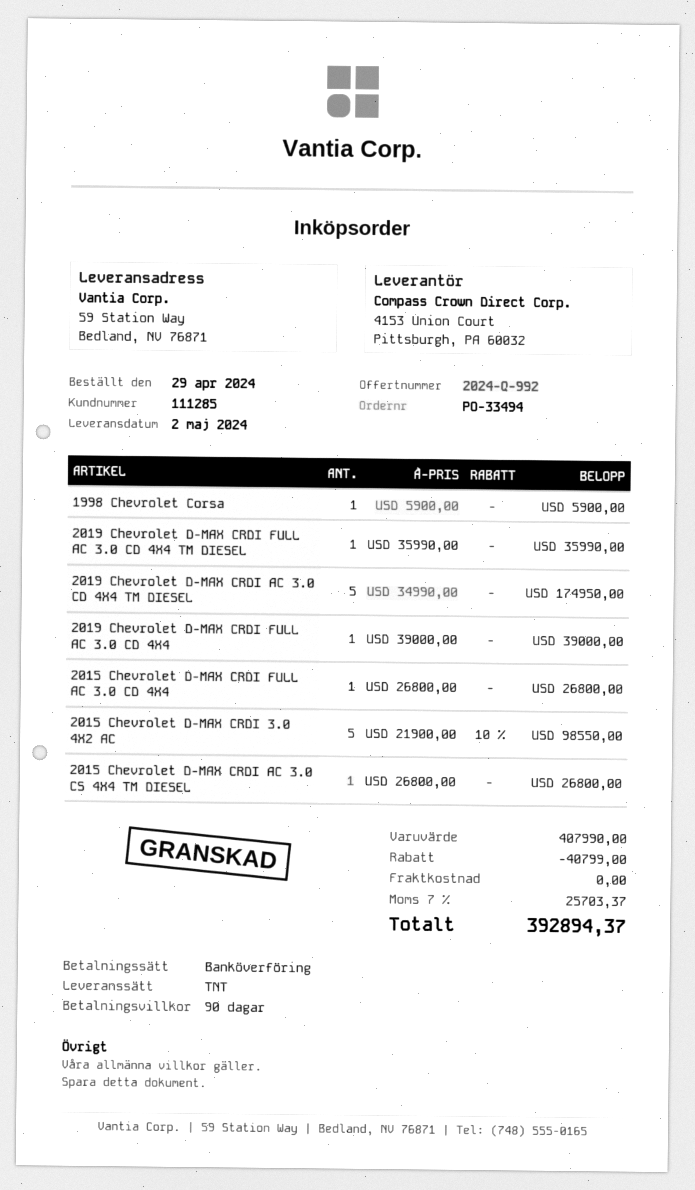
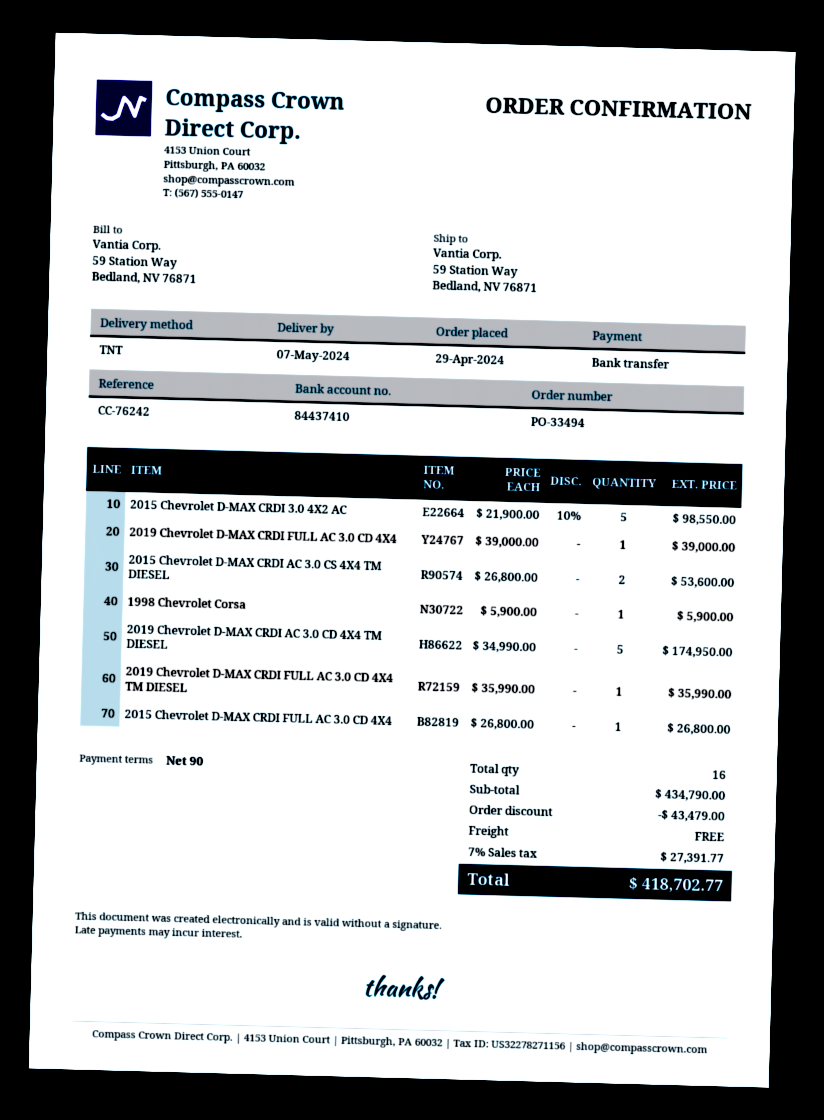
delivery date: 2024-05-02 -> 2024-05-07
2015 Chevrolet D-MAX CRDI AC 3.0 CS 4X4 TM DIESEL: 1 x 26800.00 = 26800.00 -> 2 x 26800.00 = 53600.00
subtotal: 407990.00 -> 434790.00
discount: 40799.00 -> 43479.00
tax: 7% = 25703.37 -> 7% = 27391.77
total: 392894.37 -> 418702.77

